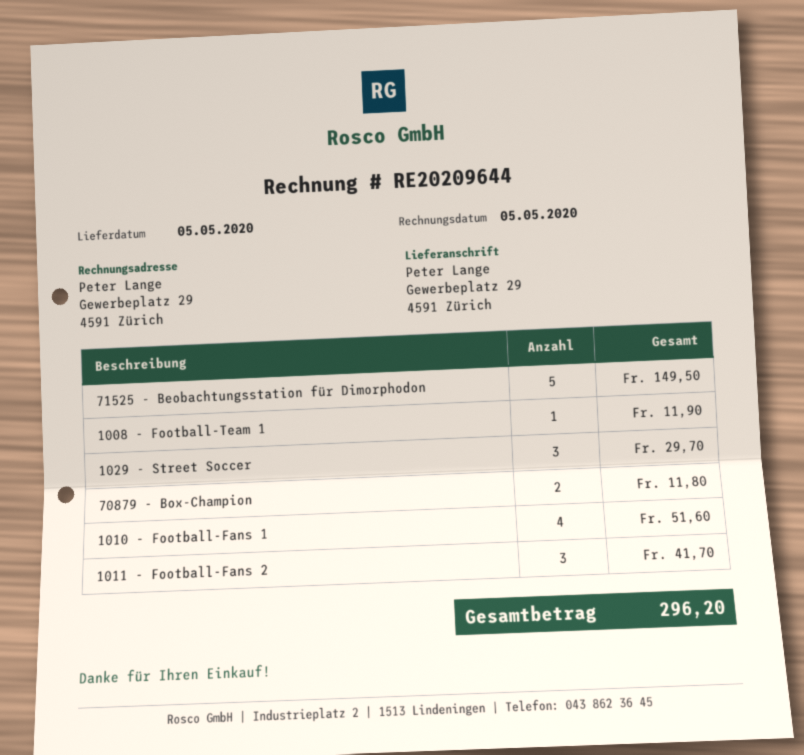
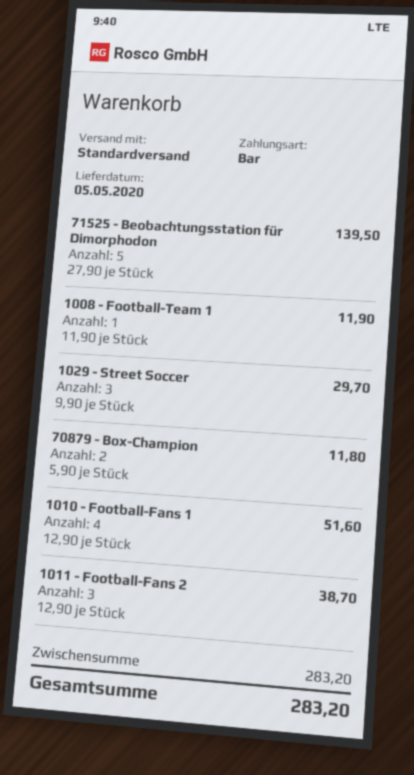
71525 - Beobachtungsstation für Dimorphodon: 5 for 149.50 -> 5 for 139.50
1011 - Football-Fans 2: 3 for 41.70 -> 3 for 38.70
total: 296.20 -> 283.20

